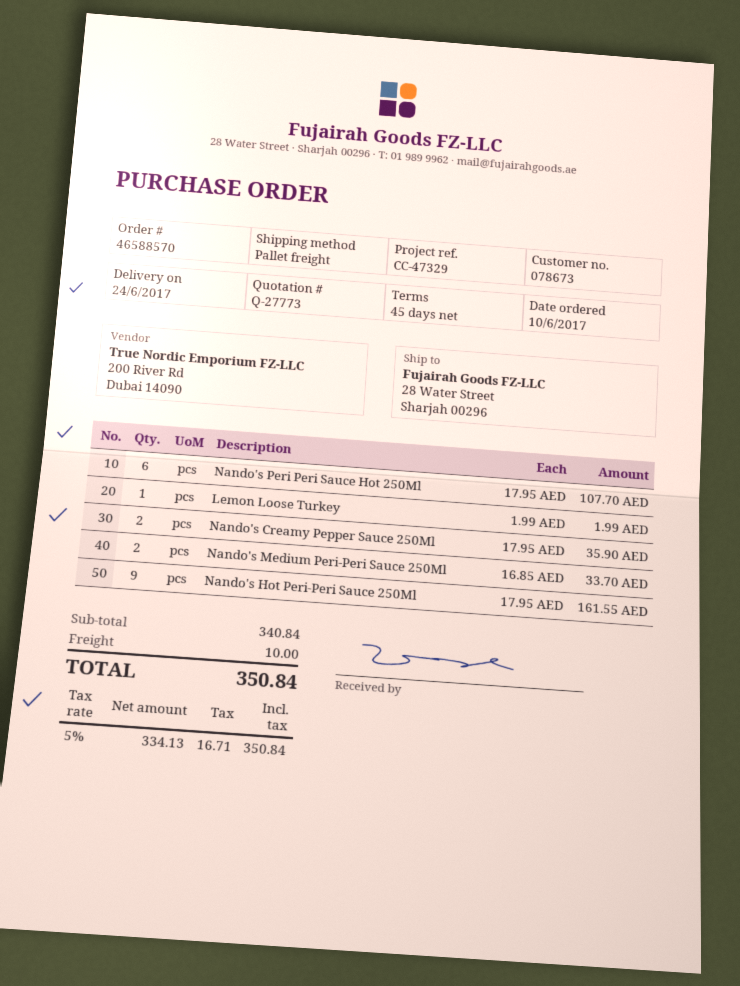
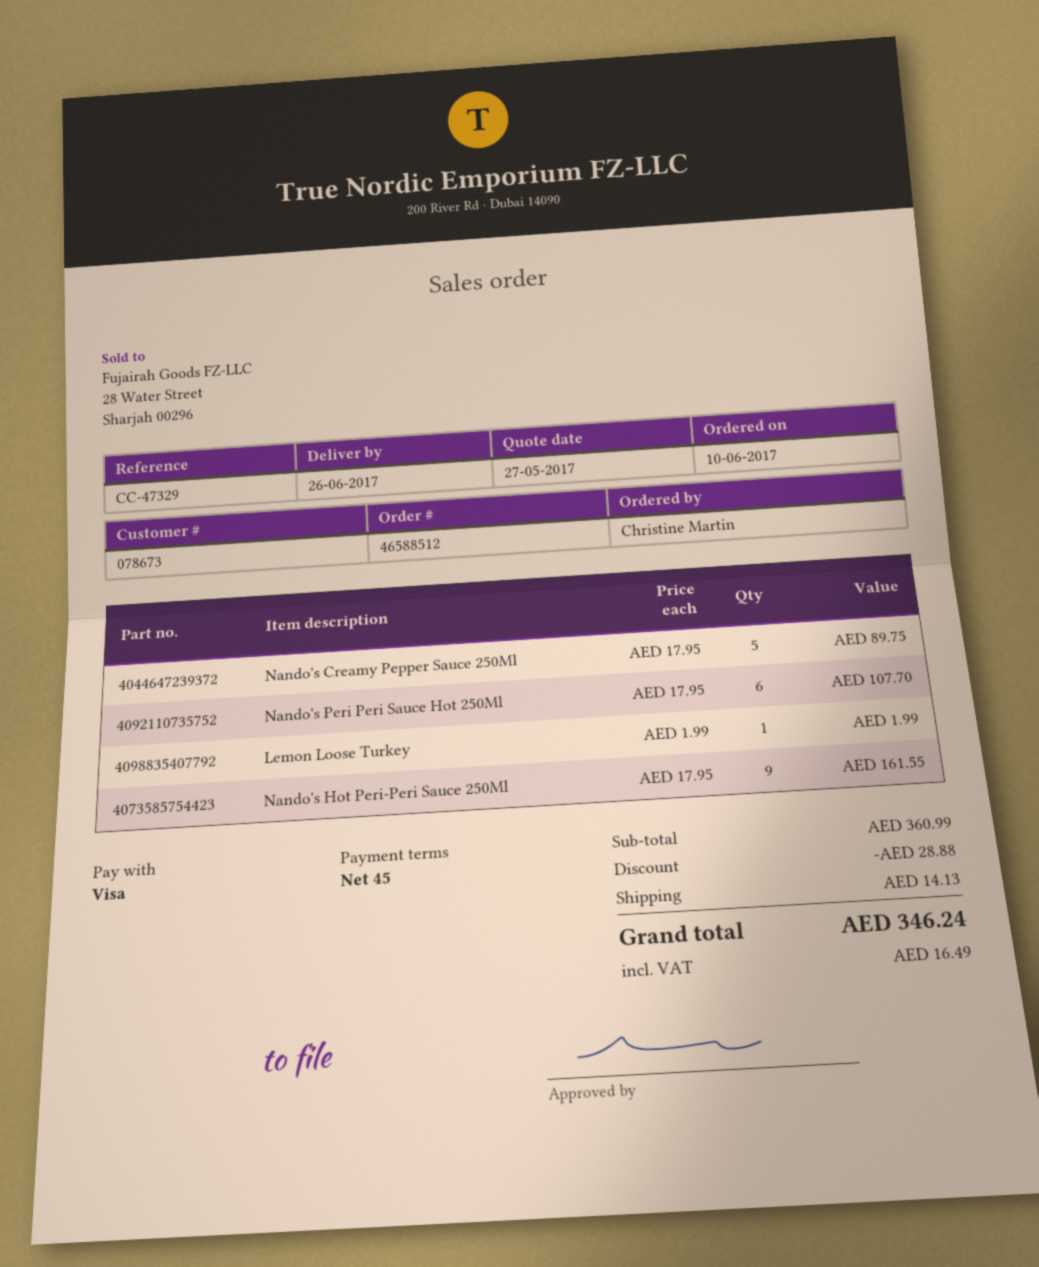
order number: 46588570 -> 46588512
delivery date: 2017-06-24 -> 2017-06-26
Nando's Creamy Pepper Sauce 250Ml: 2 x 17.95 = 35.90 -> 5 x 17.95 = 89.75
Nando's Medium Peri-Peri Sauce 250Ml: 2 x 16.85 = 33.70 -> none
subtotal: 340.84 -> 360.99
discount: none -> 28.88
shipping: 10.00 -> 14.13
tax: 16.71 -> 16.49
total: 350.84 -> 346.24

